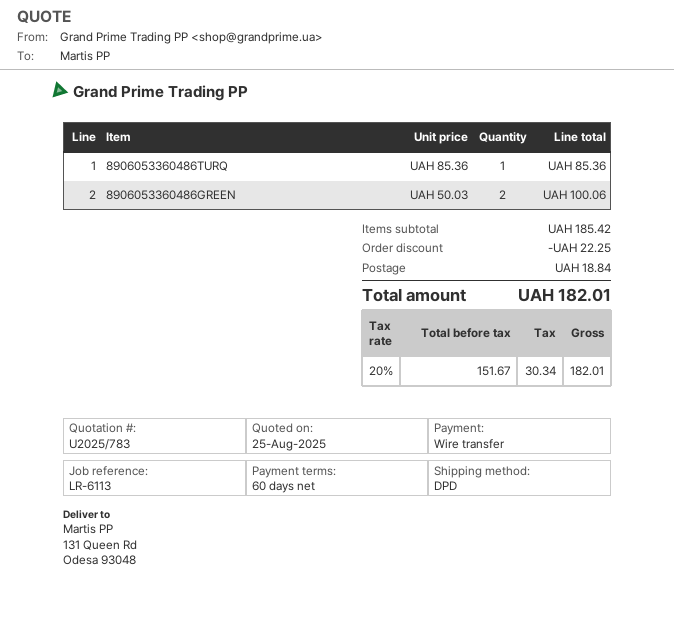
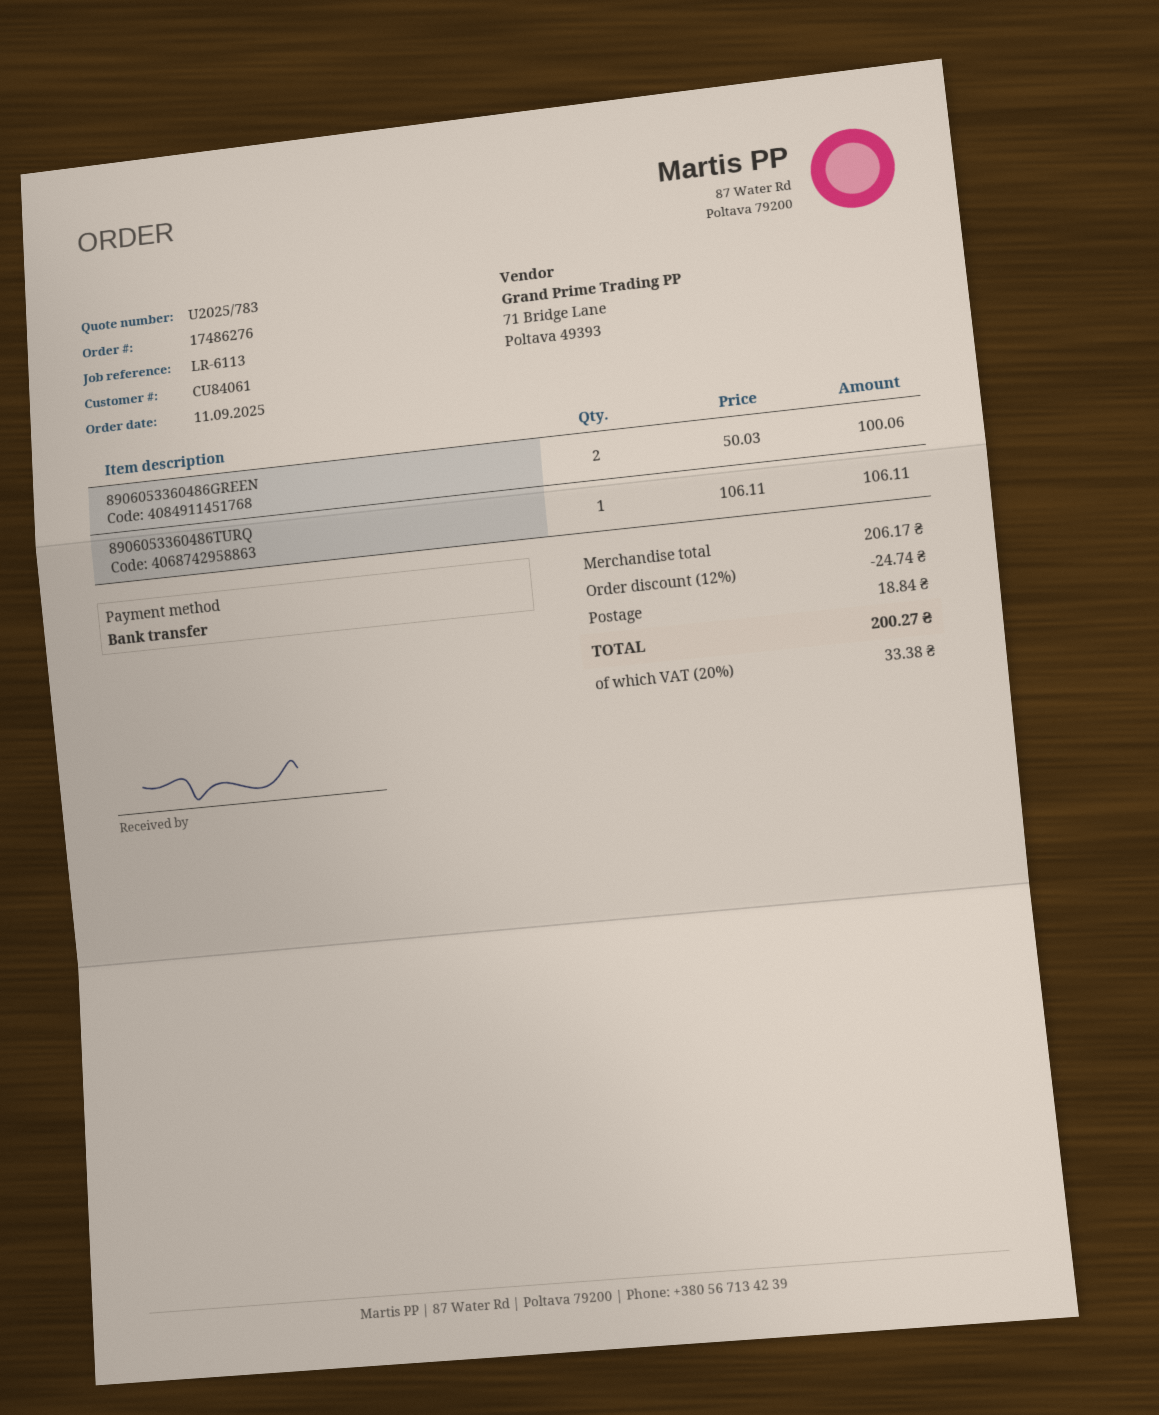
8906053360486TURQ: 1 x 85.36 = 85.36 -> 1 x 106.11 = 106.11
subtotal: 185.42 -> 206.17
discount: 22.25 -> 24.74
tax: 20% = 30.34 -> 20% = 33.38
total: 182.01 -> 200.27

